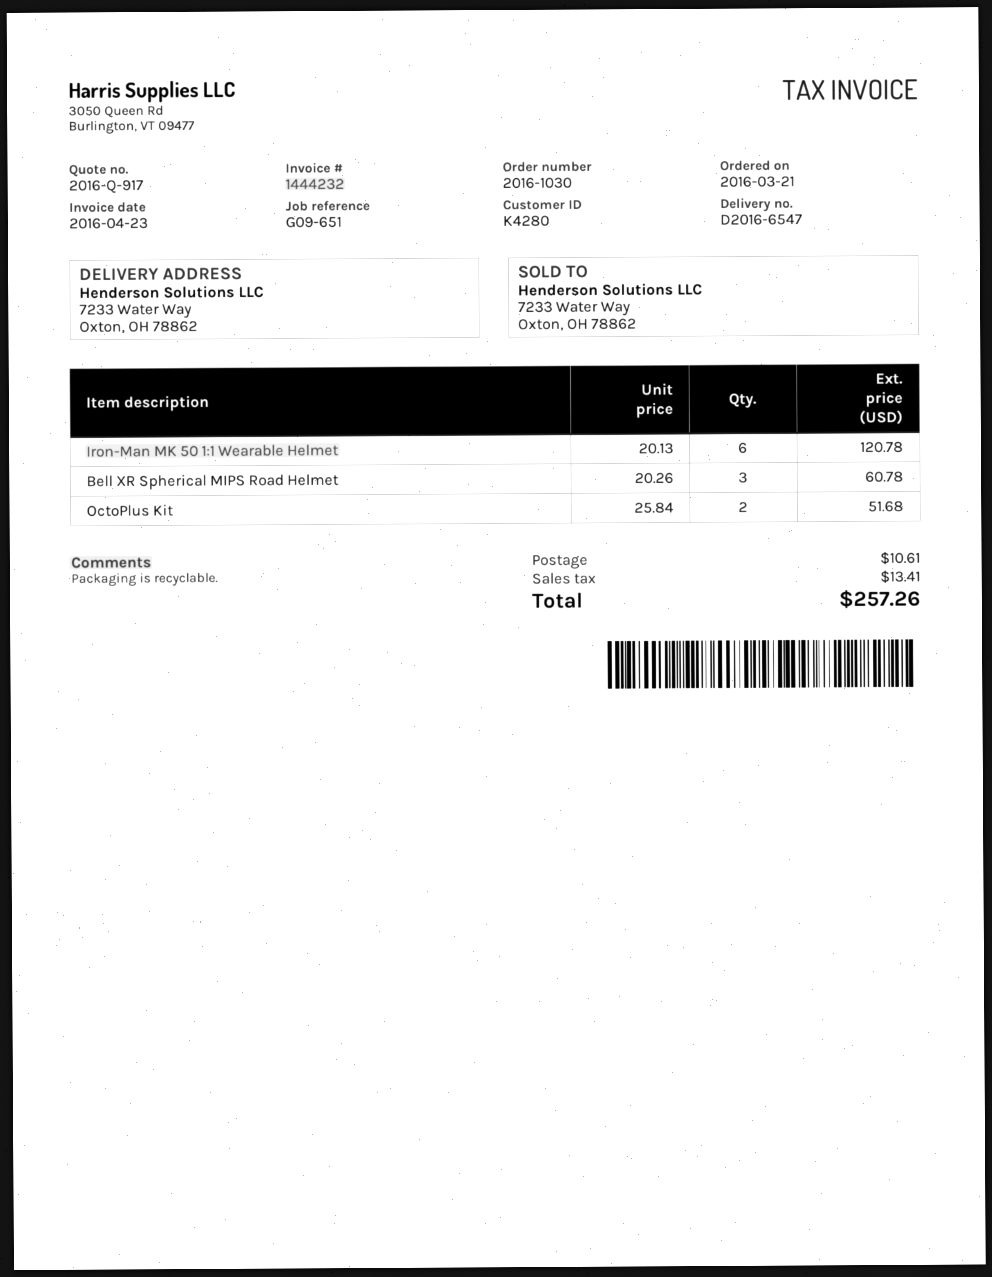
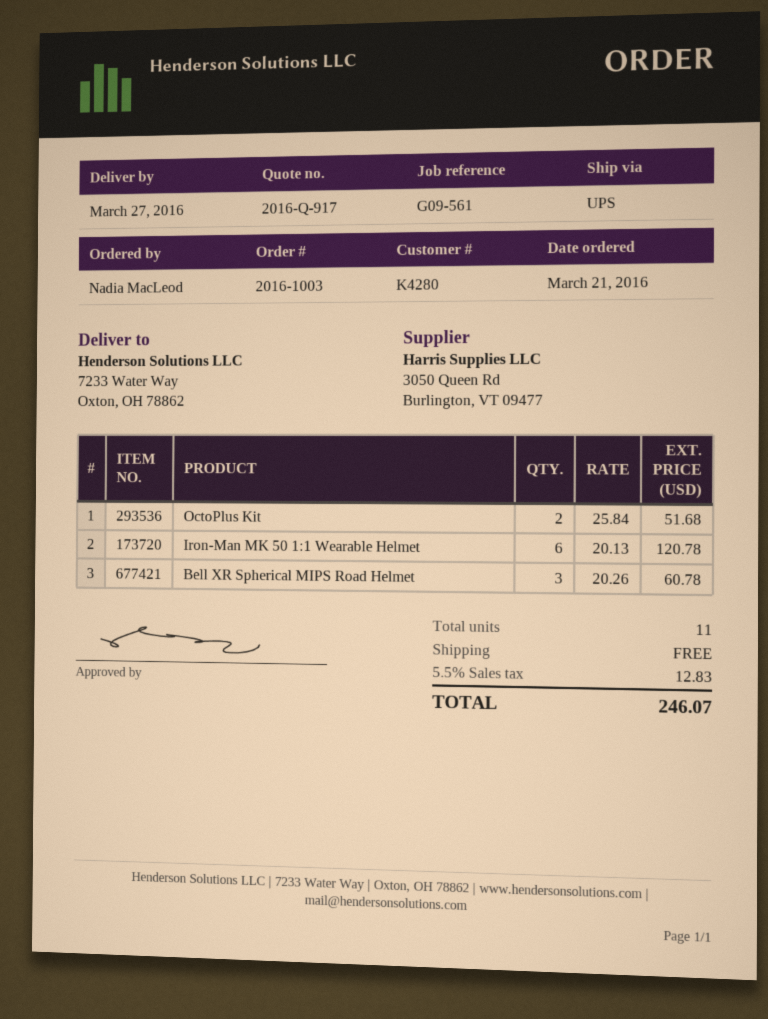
order number: 2016-1030 -> 2016-1003
reference: G09-651 -> G09-561
shipping: 10.61 -> 0.00
tax: 13.41 -> 12.83
total: 257.26 -> 246.07

